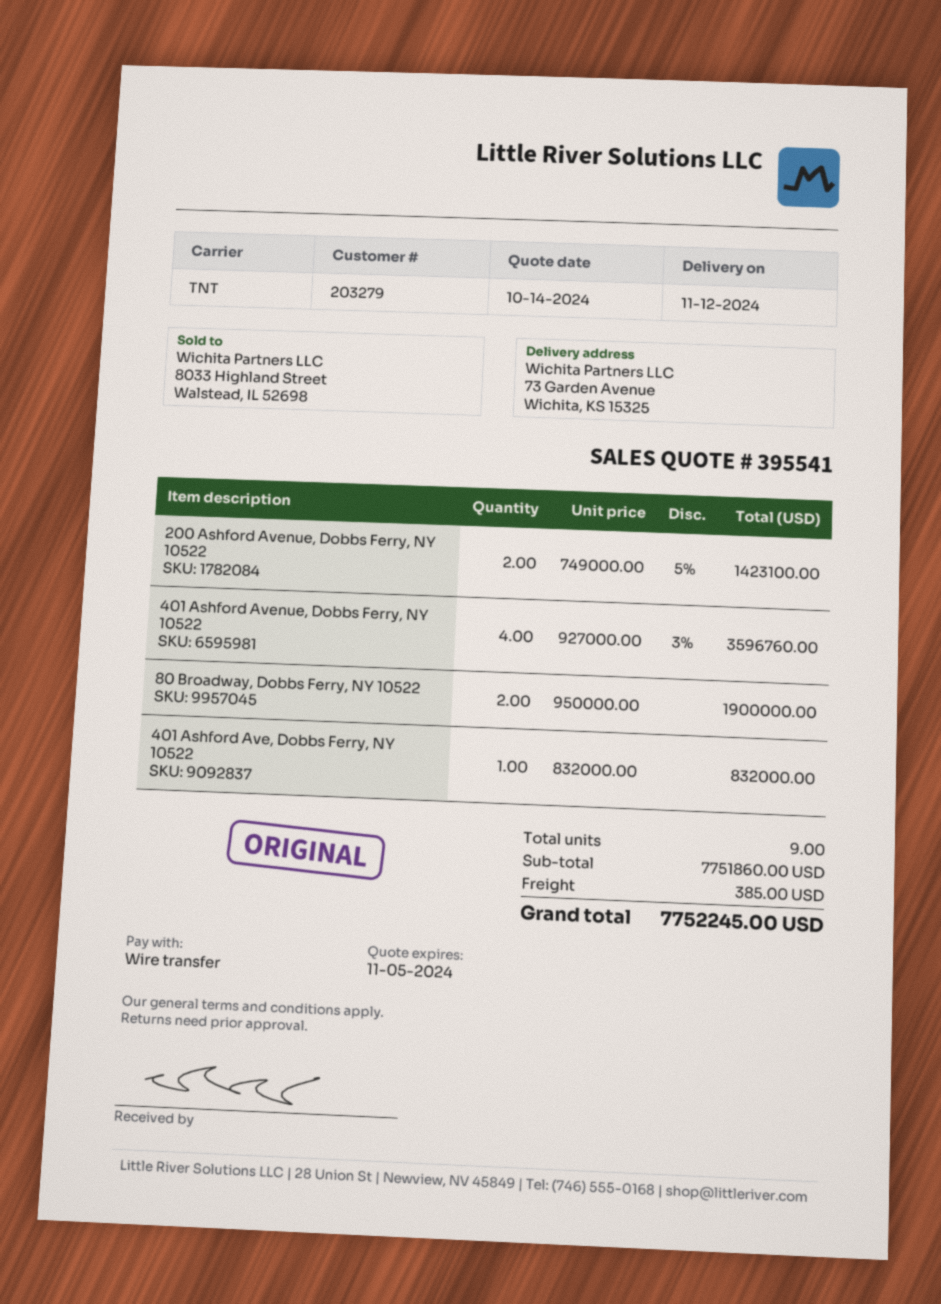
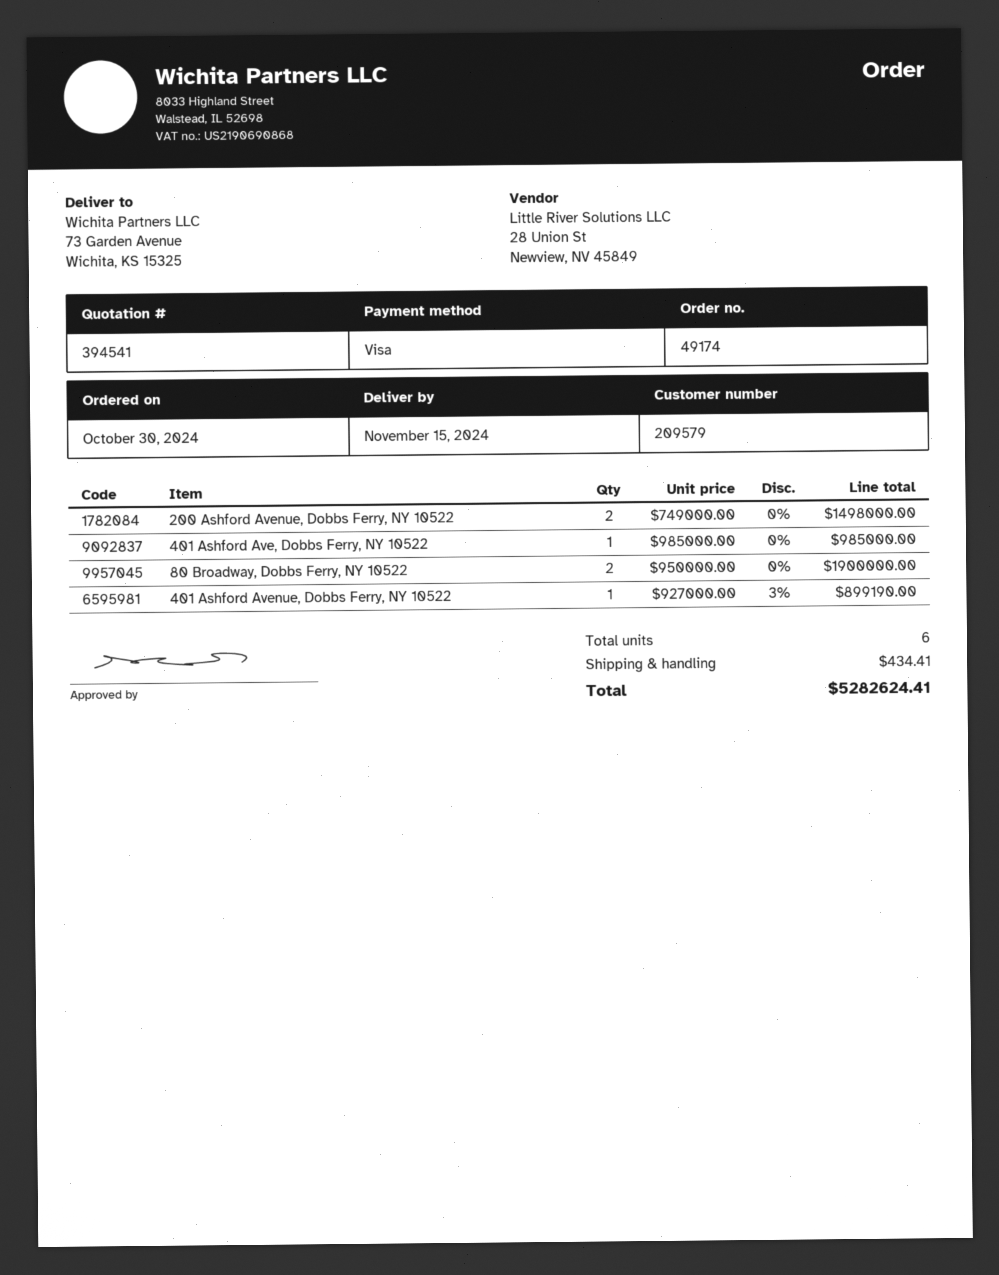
quote number: 395541 -> 394541
delivery date: 2024-11-12 -> 2024-11-15
customer number: 203279 -> 209579
payment method: bank transfer -> Visa
200 Ashford Avenue, Dobbs Ferry, NY 10522: 2 x 749000.00 - 5% = 1423100.00 -> 2 x 749000.00 = 1498000.00
401 Ashford Avenue, Dobbs Ferry, NY 10522: 4 x 927000.00 - 3% = 3596760.00 -> 1 x 927000.00 - 3% = 899190.00
401 Ashford Ave, Dobbs Ferry, NY 10522: 1 x 832000.00 = 832000.00 -> 1 x 985000.00 = 985000.00
total quantity: 9 -> 6
shipping: 385.00 -> 434.41
total: 7752245.00 -> 5282624.41

